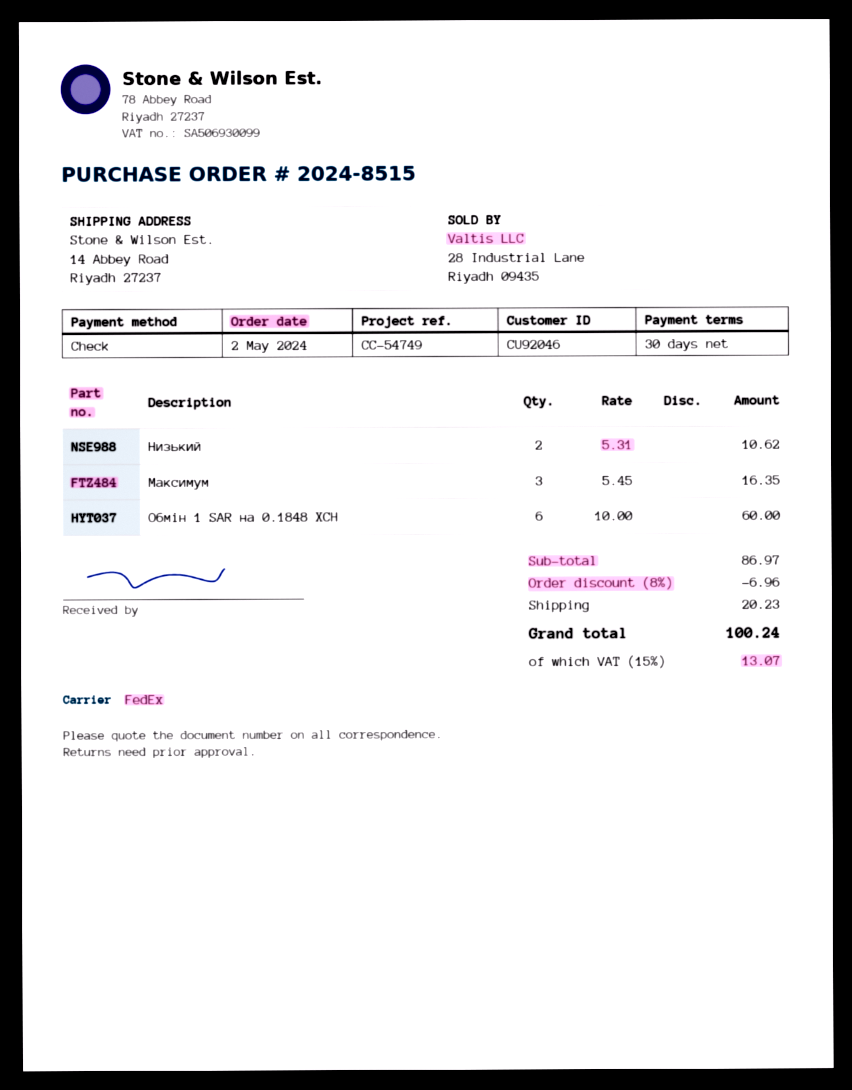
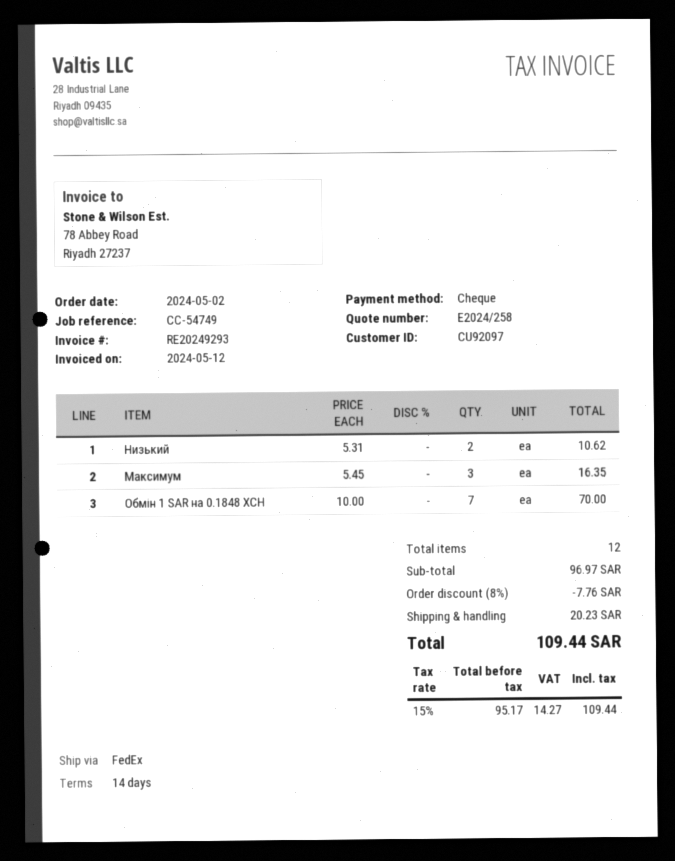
payment terms: 30 days -> 14 days
customer number: CU92046 -> CU92097
Обмін 1 SAR на 0.1848 XCH: 6 x 10.00 = 60.00 -> 7 x 10.00 = 70.00
subtotal: 86.97 -> 96.97
discount: 8% = 6.96 -> 8% = 7.76
tax: 15% = 13.07 -> 15% = 14.27
total: 100.24 -> 109.44

